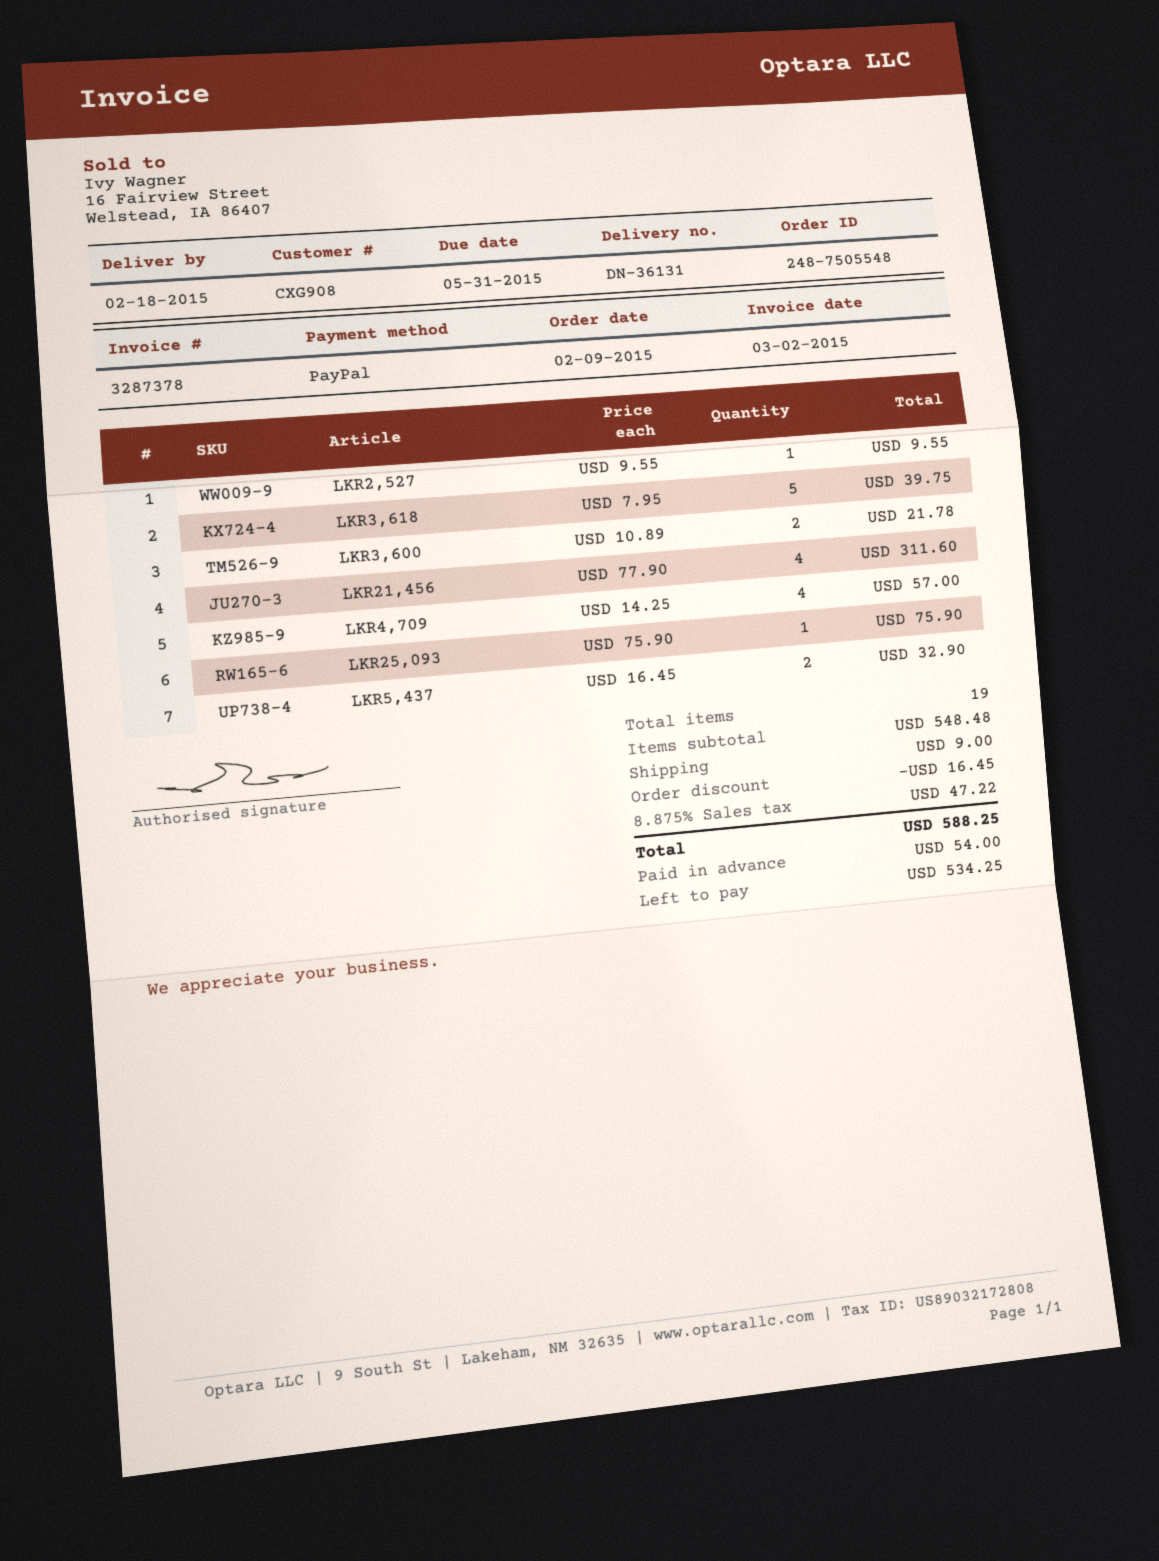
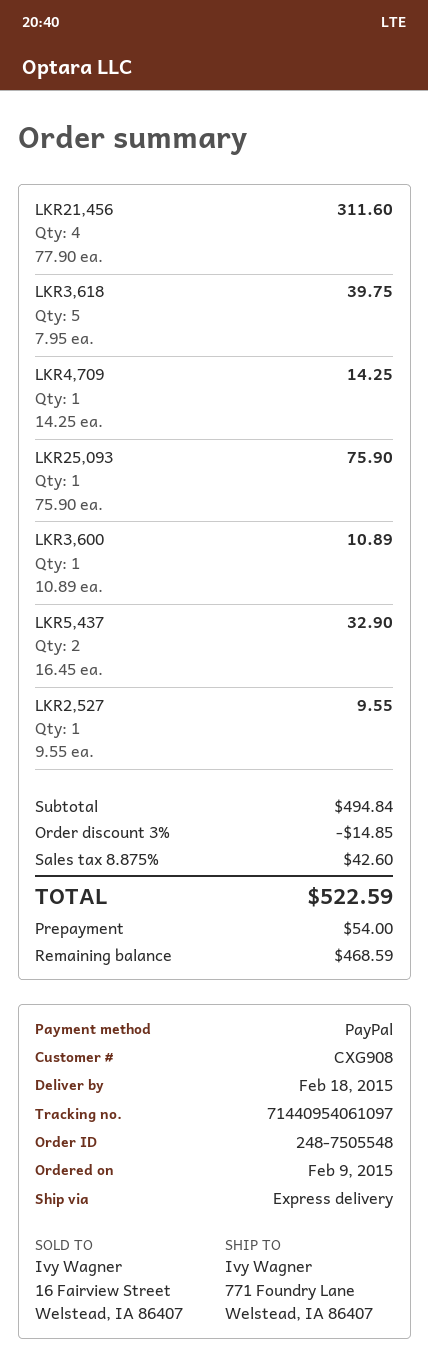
LKR3,600: 2 x 10.89 = 21.78 -> 1 x 10.89 = 10.89
LKR4,709: 4 x 14.25 = 57.00 -> 1 x 14.25 = 14.25
subtotal: 548.48 -> 494.84
discount: 16.45 -> 14.85
shipping: 9.00 -> none
tax: 8.875% = 47.22 -> 8.875% = 42.60
total: 588.25 -> 522.59
balance: 534.25 -> 468.59

